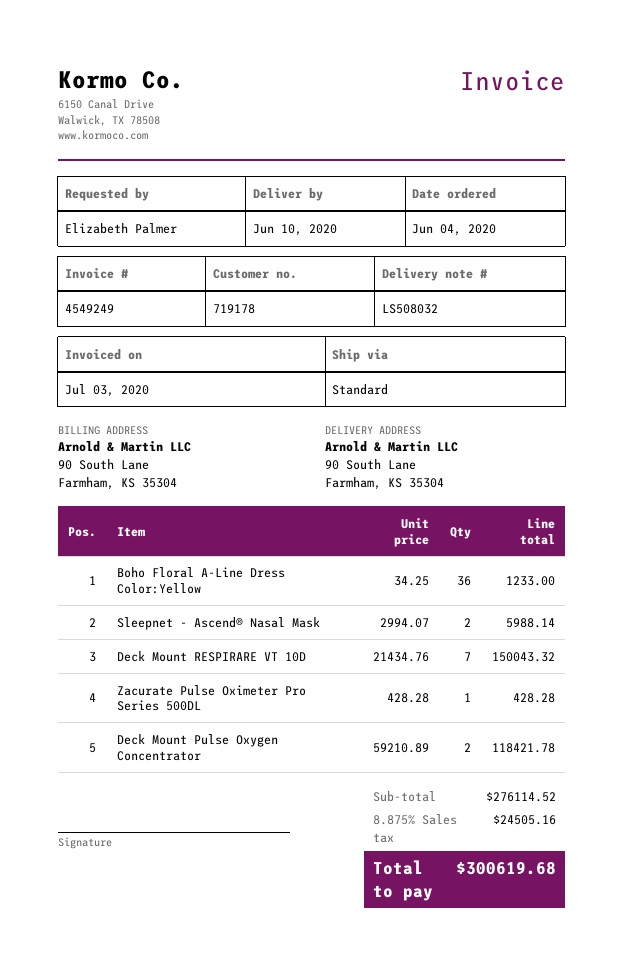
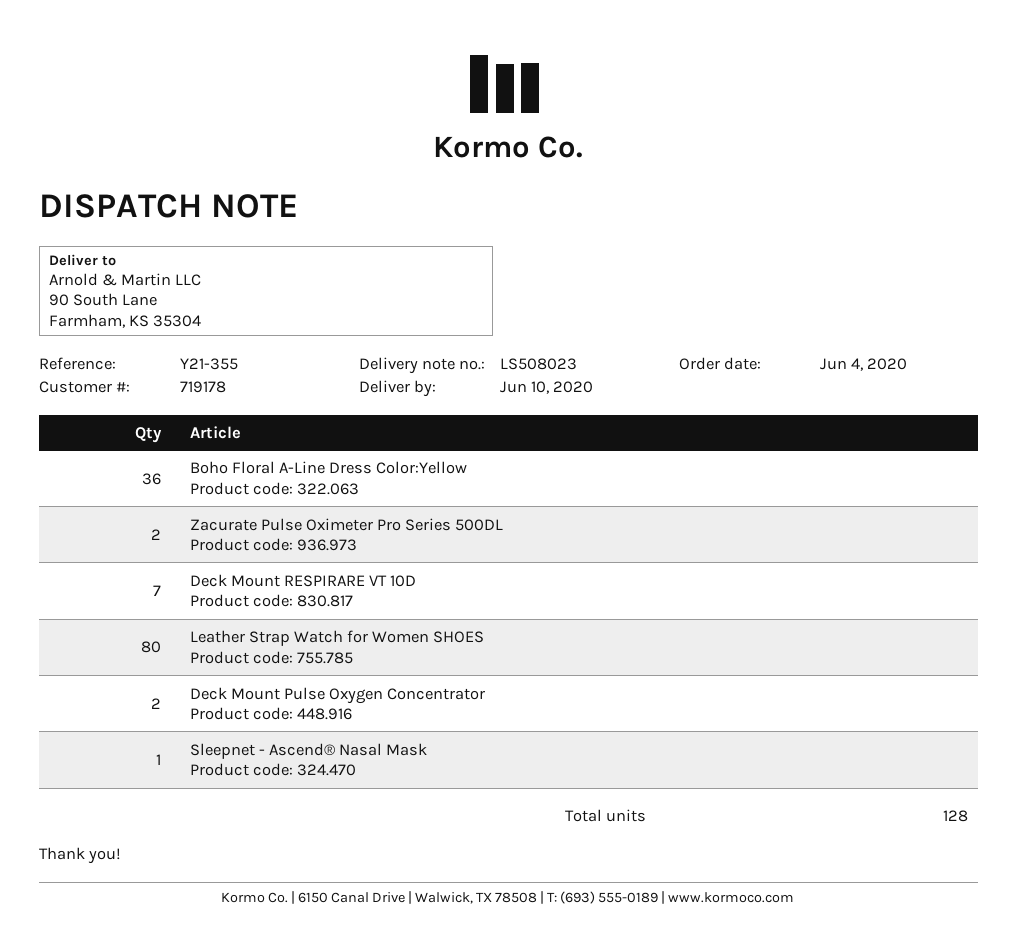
delivery note number: LS508032 -> LS508023
Sleepnet - Ascend® Nasal Mask: 2 -> 1
Zacurate Pulse Oximeter Pro Series 500DL: 1 -> 2
Leather Strap Watch for Women SHOES: none -> 80

